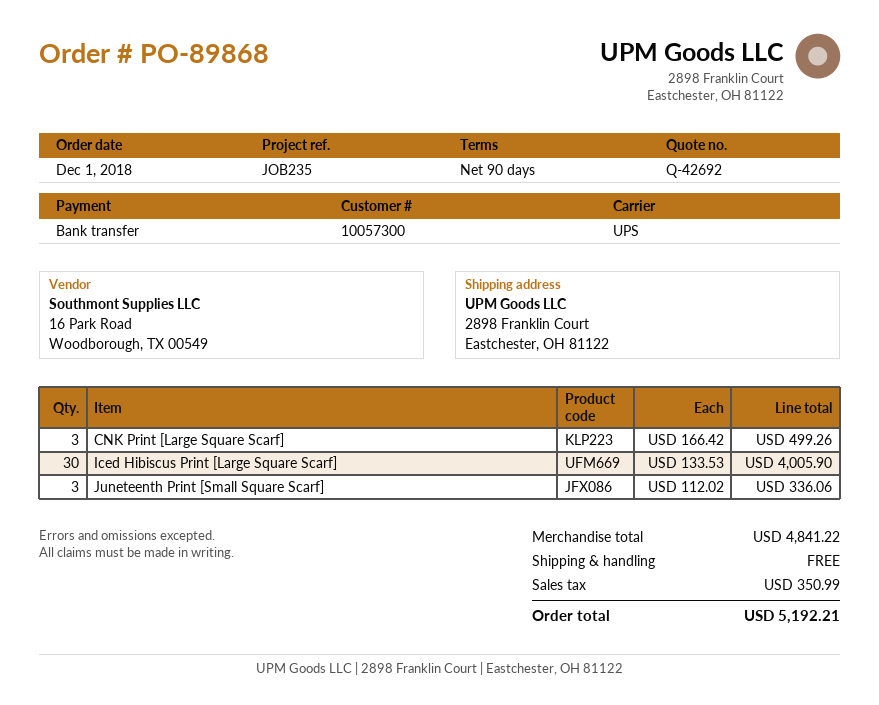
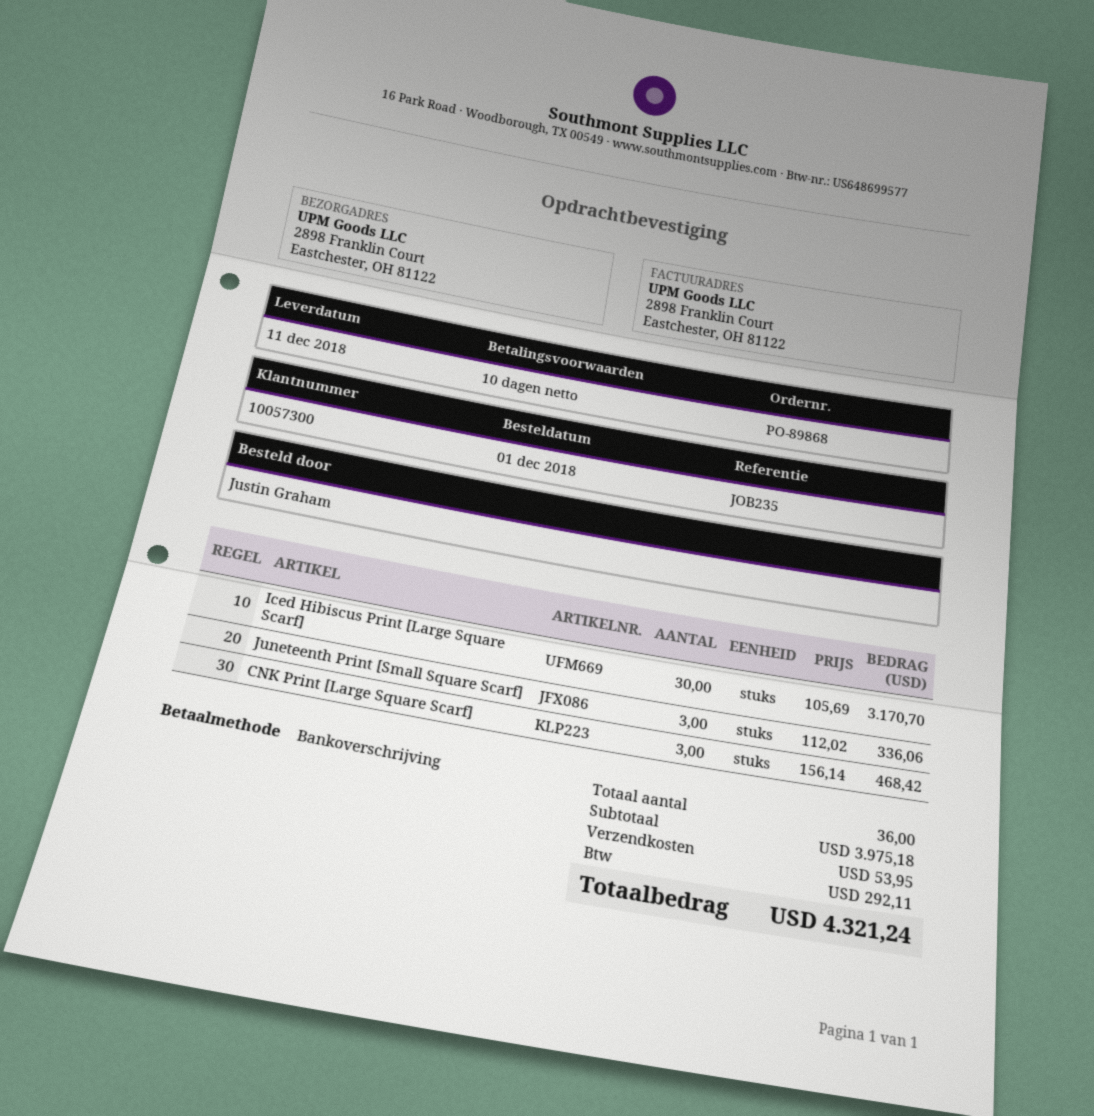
payment terms: 90 days -> 10 days
CNK Print [Large Square Scarf]: 3 x 166.42 = 499.26 -> 3 x 156.14 = 468.42
Iced Hibiscus Print [Large Square Scarf]: 30 x 133.53 = 4005.90 -> 30 x 105.69 = 3170.70
subtotal: 4841.22 -> 3975.18
shipping: 0.00 -> 53.95
tax: 350.99 -> 292.11
total: 5192.21 -> 4321.24

